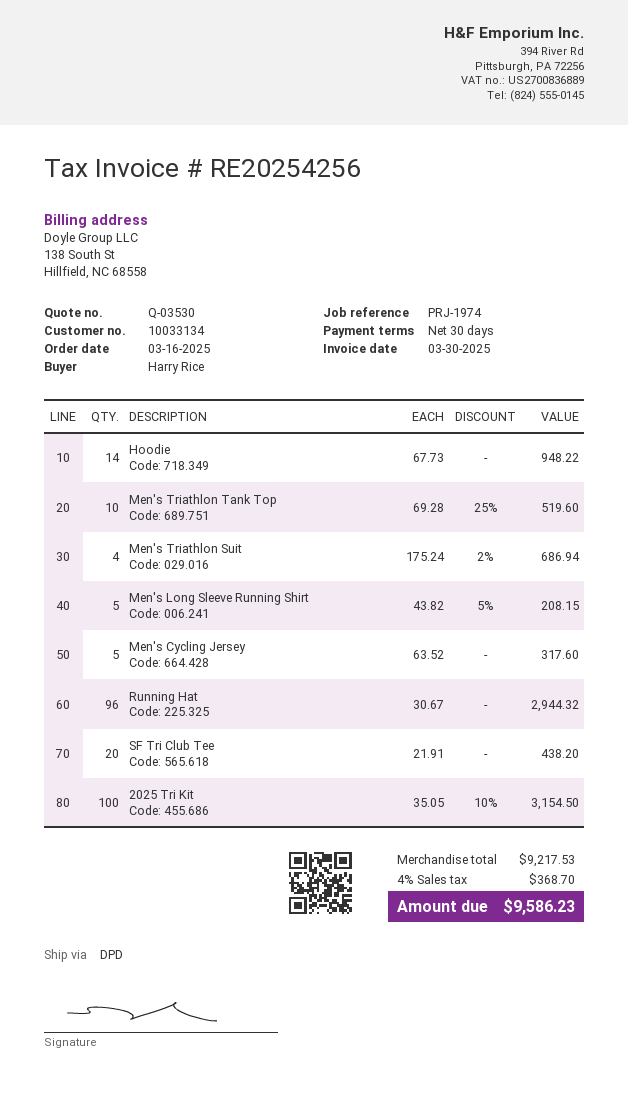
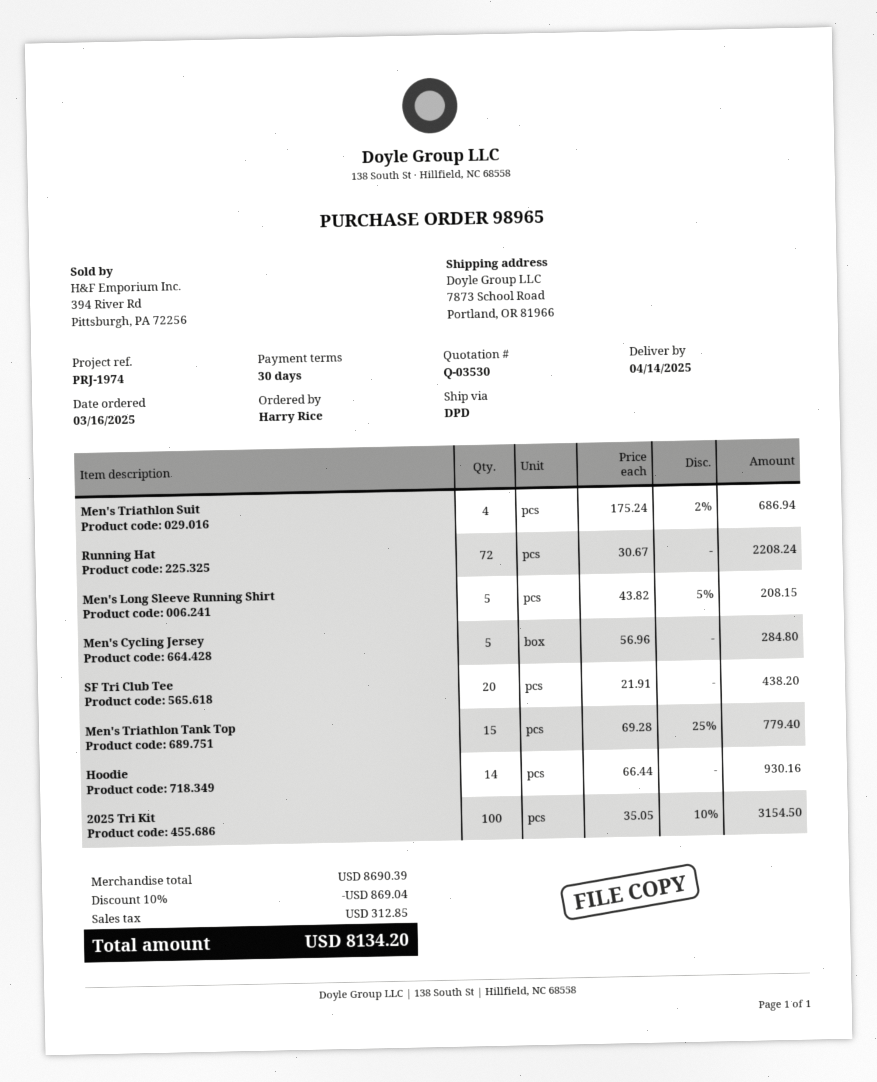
Hoodie: 14 x 67.73 = 948.22 -> 14 x 66.44 = 930.16
Men's Triathlon Tank Top: 10 x 69.28 - 25% = 519.60 -> 15 x 69.28 - 25% = 779.40
Men's Cycling Jersey: 5 x 63.52 = 317.60 -> 5 x 56.96 = 284.80
Running Hat: 96 x 30.67 = 2944.32 -> 72 x 30.67 = 2208.24
subtotal: 9217.53 -> 8690.39
discount: none -> 10% = 869.04
tax: 368.70 -> 312.85
total: 9586.23 -> 8134.20

